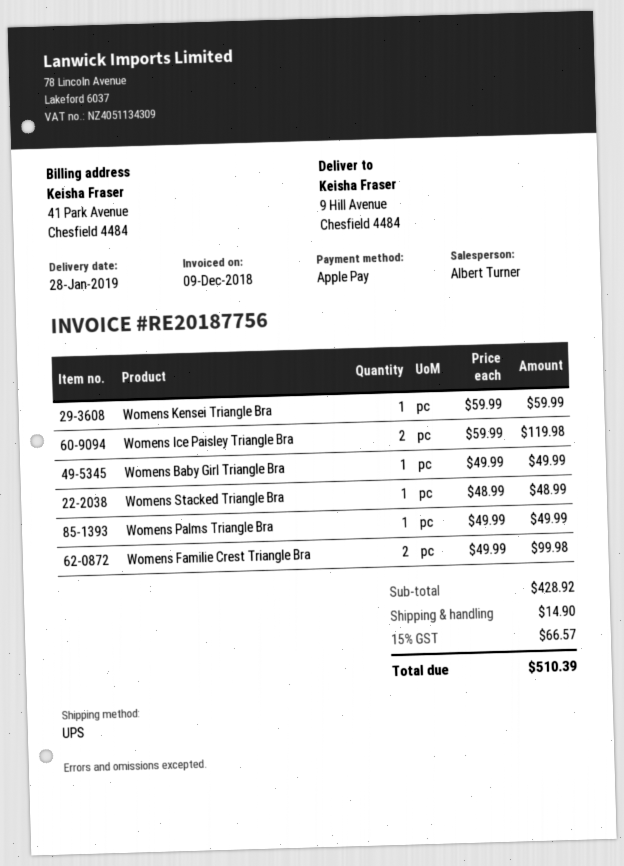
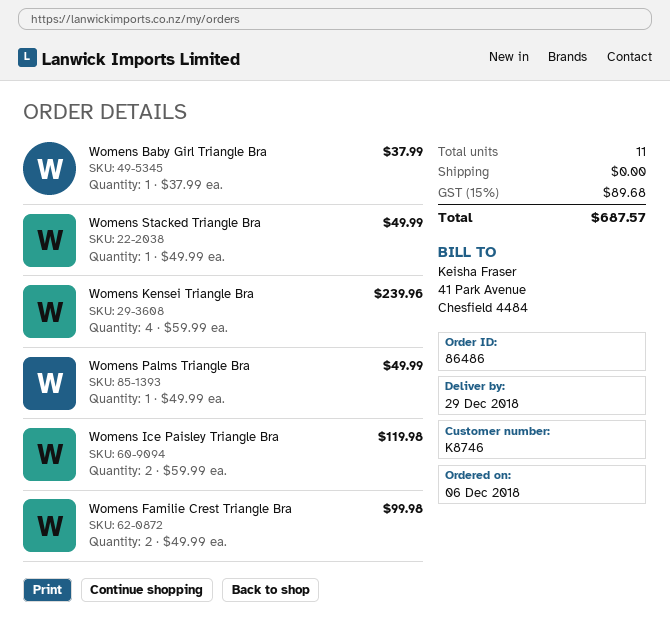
delivery date: 2019-01-28 -> 2018-12-29
Womens Kensei Triangle Bra: 1 x 59.99 = 59.99 -> 4 x 59.99 = 239.96
Womens Baby Girl Triangle Bra: 1 x 49.99 = 49.99 -> 1 x 37.99 = 37.99
Womens Stacked Triangle Bra: 1 x 48.99 = 48.99 -> 1 x 49.99 = 49.99
shipping: 14.90 -> 0.00
tax: 15% = 66.57 -> 15% = 89.68
total: 510.39 -> 687.57

